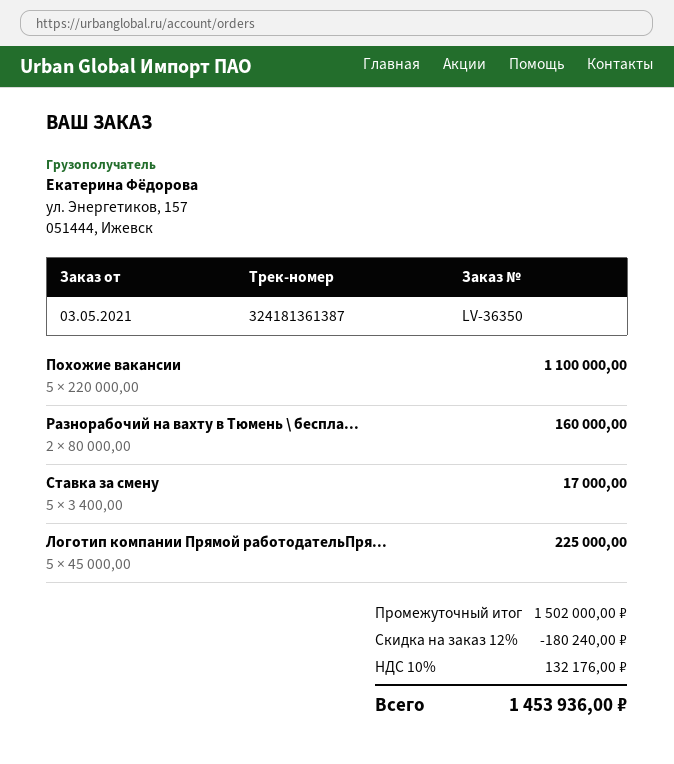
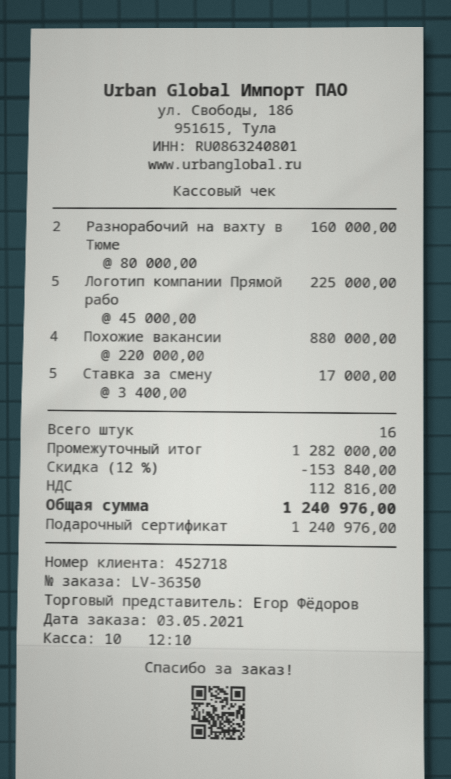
Похожие вакансии: 5 x 220000.00 = 1100000.00 -> 4 x 220000.00 = 880000.00
subtotal: 1502000.00 -> 1282000.00
discount: 12% = 180240.00 -> 12% = 153840.00
tax: 132176.00 -> 112816.00
total: 1453936.00 -> 1240976.00

